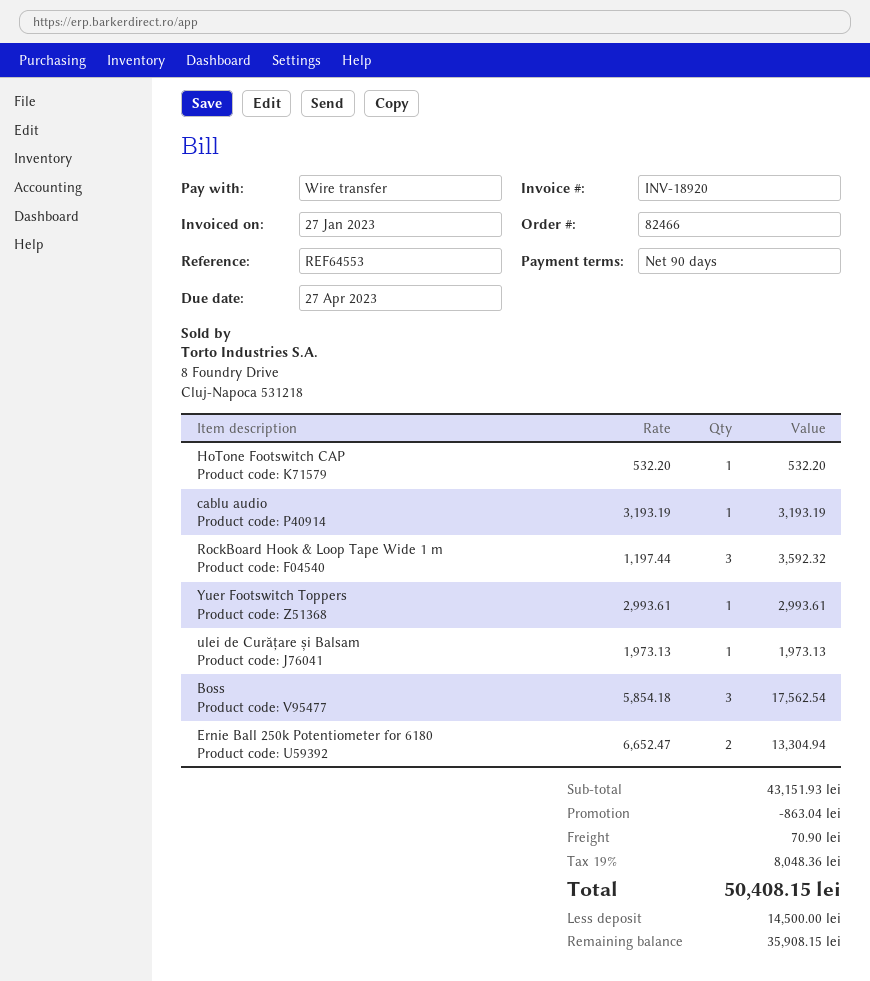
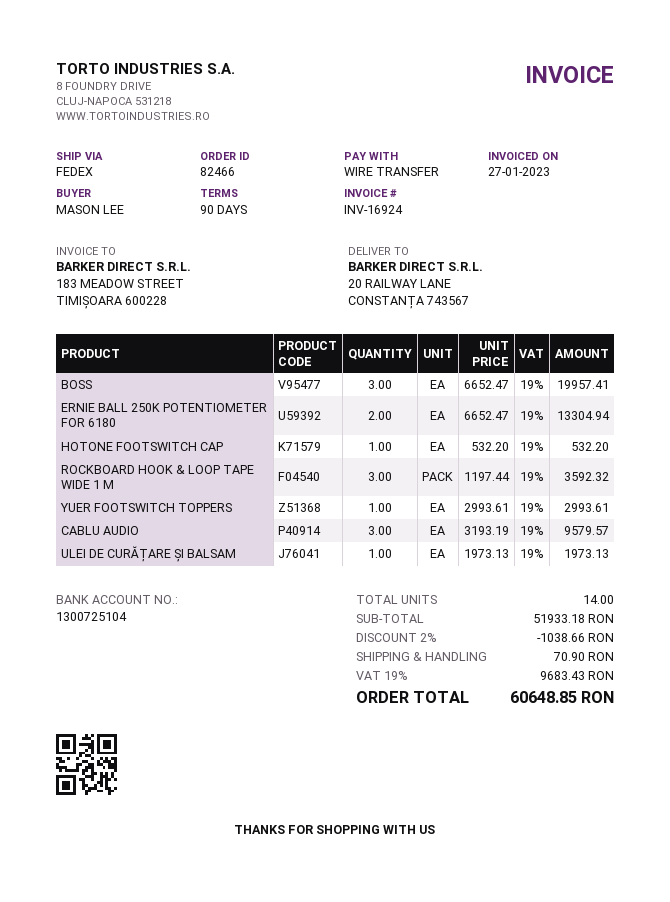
invoice number: INV-18920 -> INV-16924
cablu audio: 1 x 3193.19 = 3193.19 -> 3 x 3193.19 = 9579.57
Boss: 3 x 5854.18 = 17562.54 -> 3 x 6652.47 = 19957.41
subtotal: 43151.93 -> 51933.18
discount: 863.04 -> 1038.66
tax: 19% = 8048.36 -> 19% = 9683.43
total: 50408.15 -> 60648.85

